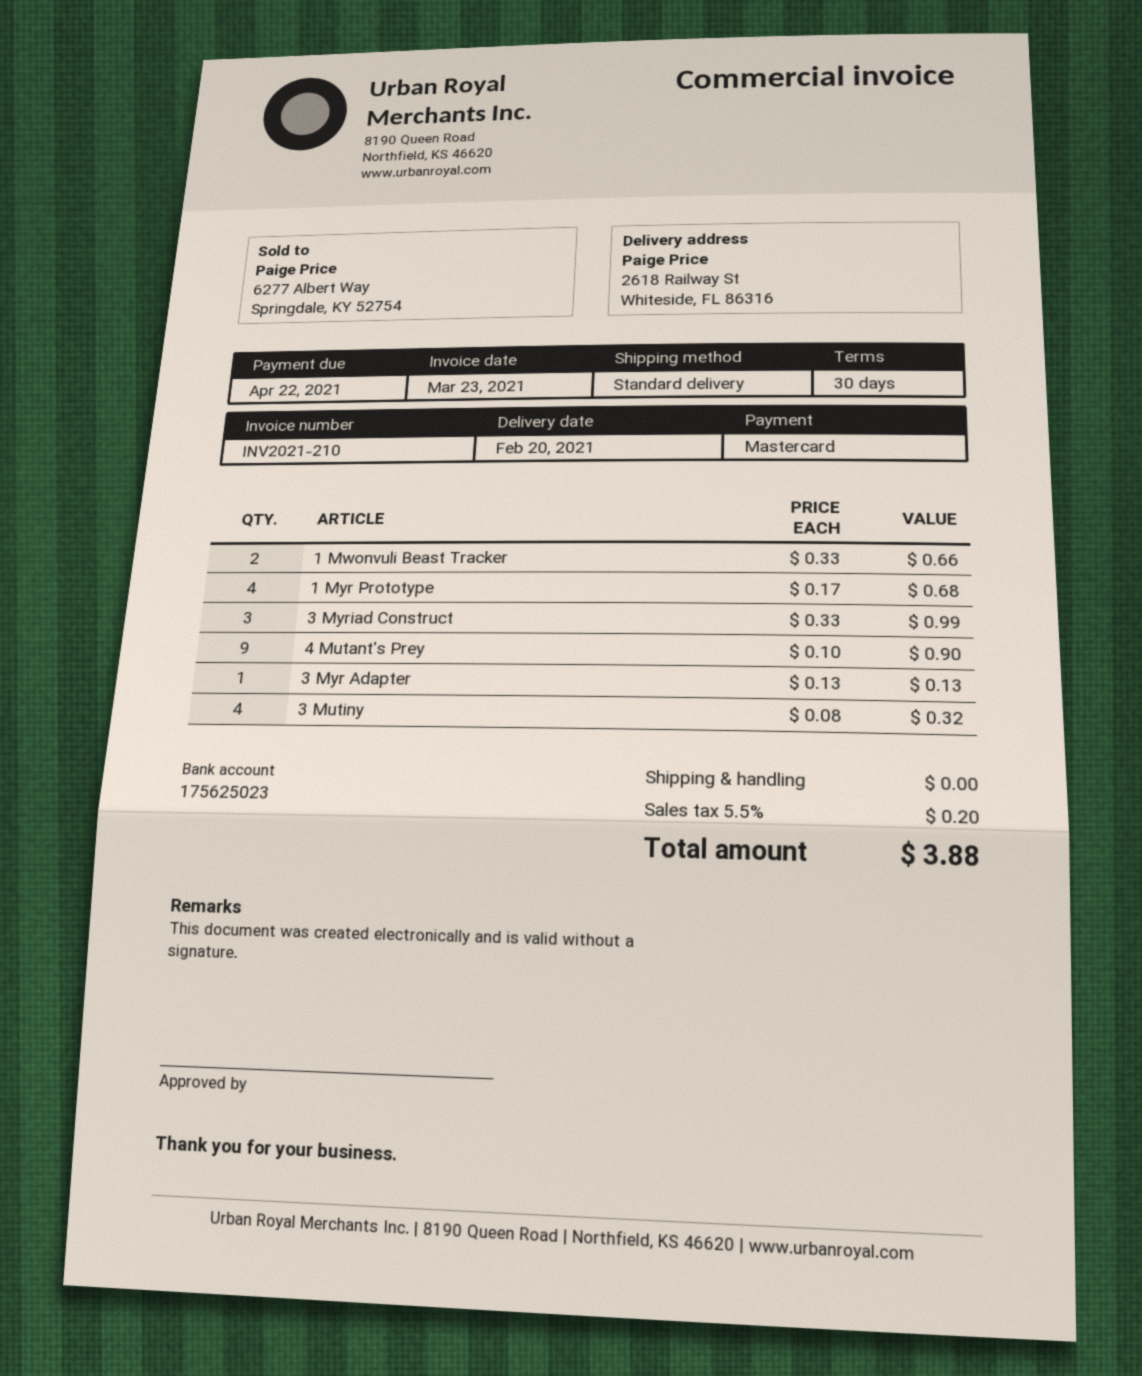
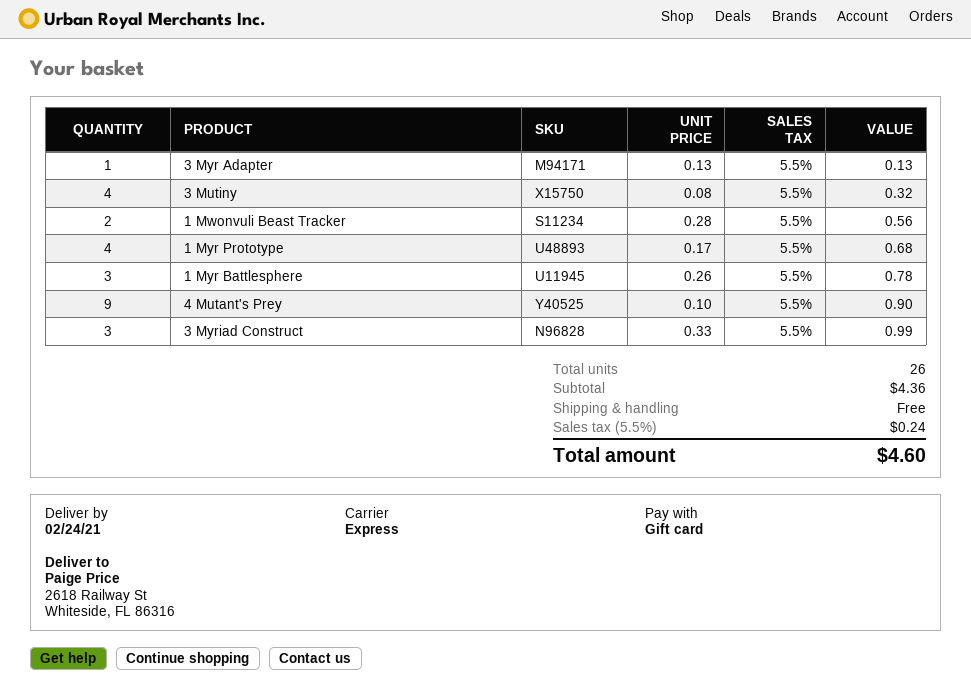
delivery date: 2021-02-20 -> 2021-02-24
payment method: Mastercard -> gift card
shipping method: standard -> express
1 Mwonvuli Beast Tracker: 2 x 0.33 = 0.66 -> 2 x 0.28 = 0.56
1 Myr Battlesphere: none -> 3 x 0.26 = 0.78
tax: 5.5% = 0.20 -> 5.5% = 0.24
total: 3.88 -> 4.60

